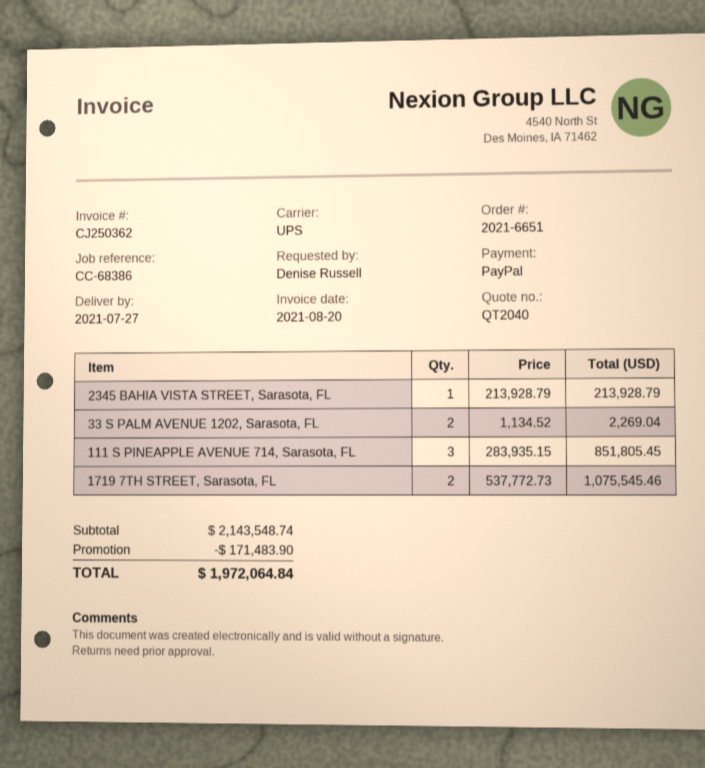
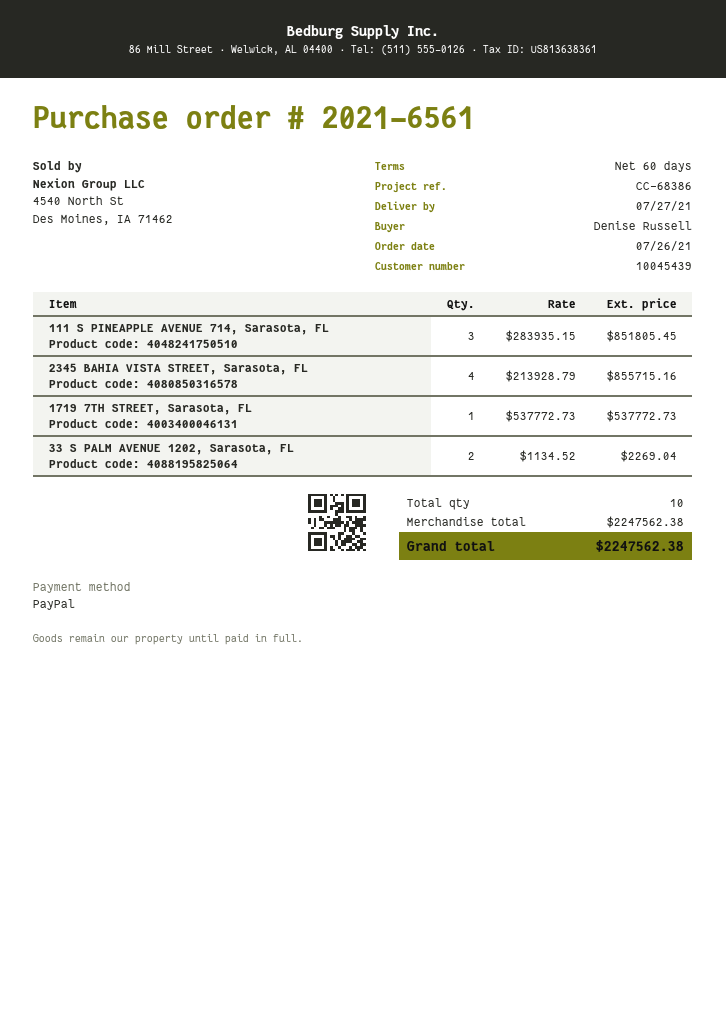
order number: 2021-6651 -> 2021-6561
2345 BAHIA VISTA STREET, Sarasota, FL: 1 x 213928.79 = 213928.79 -> 4 x 213928.79 = 855715.16
1719 7TH STREET, Sarasota, FL: 2 x 537772.73 = 1075545.46 -> 1 x 537772.73 = 537772.73
subtotal: 2143548.74 -> 2247562.38
discount: 171483.90 -> none
total: 1972064.84 -> 2247562.38

